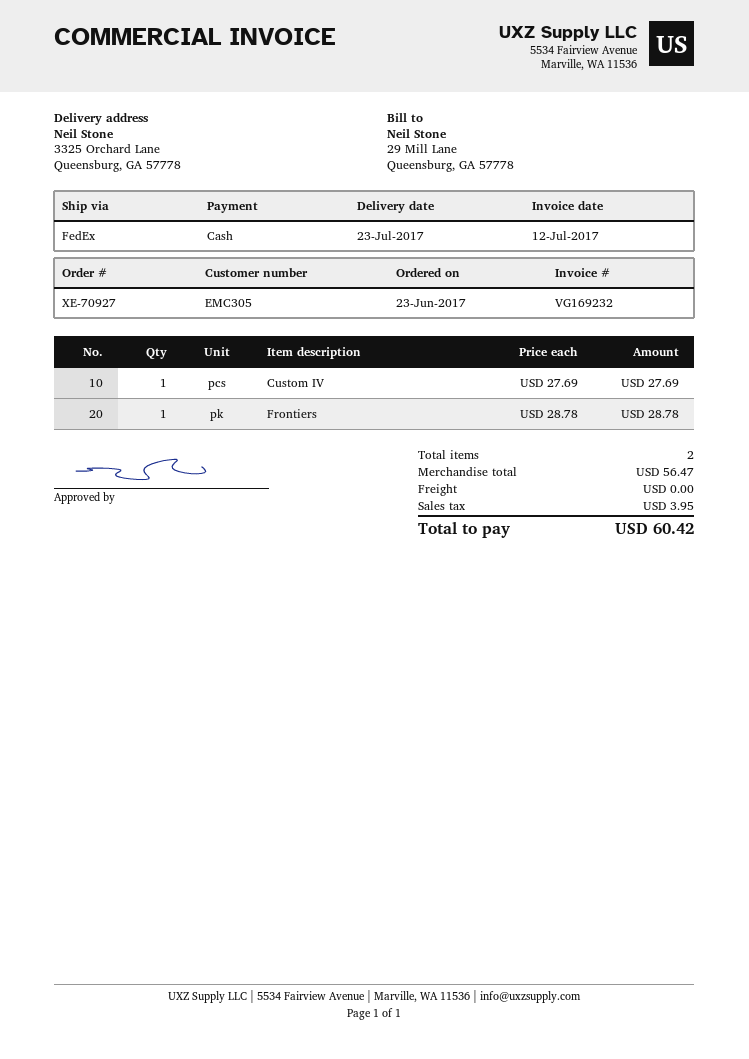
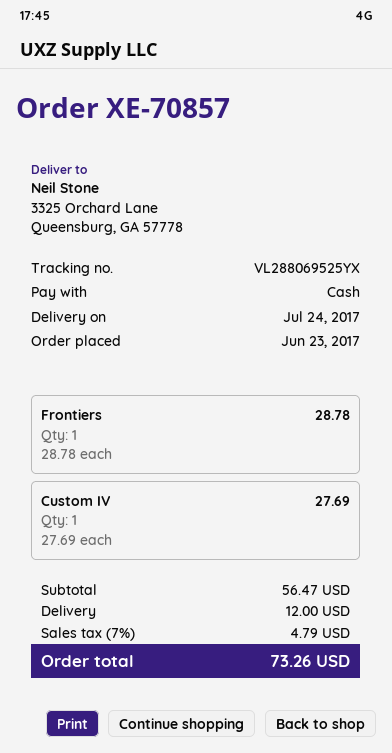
order number: XE-70927 -> XE-70857
delivery date: 2017-07-23 -> 2017-07-24
shipping: 0.00 -> 12.00
tax: 3.95 -> 4.79
total: 60.42 -> 73.26

